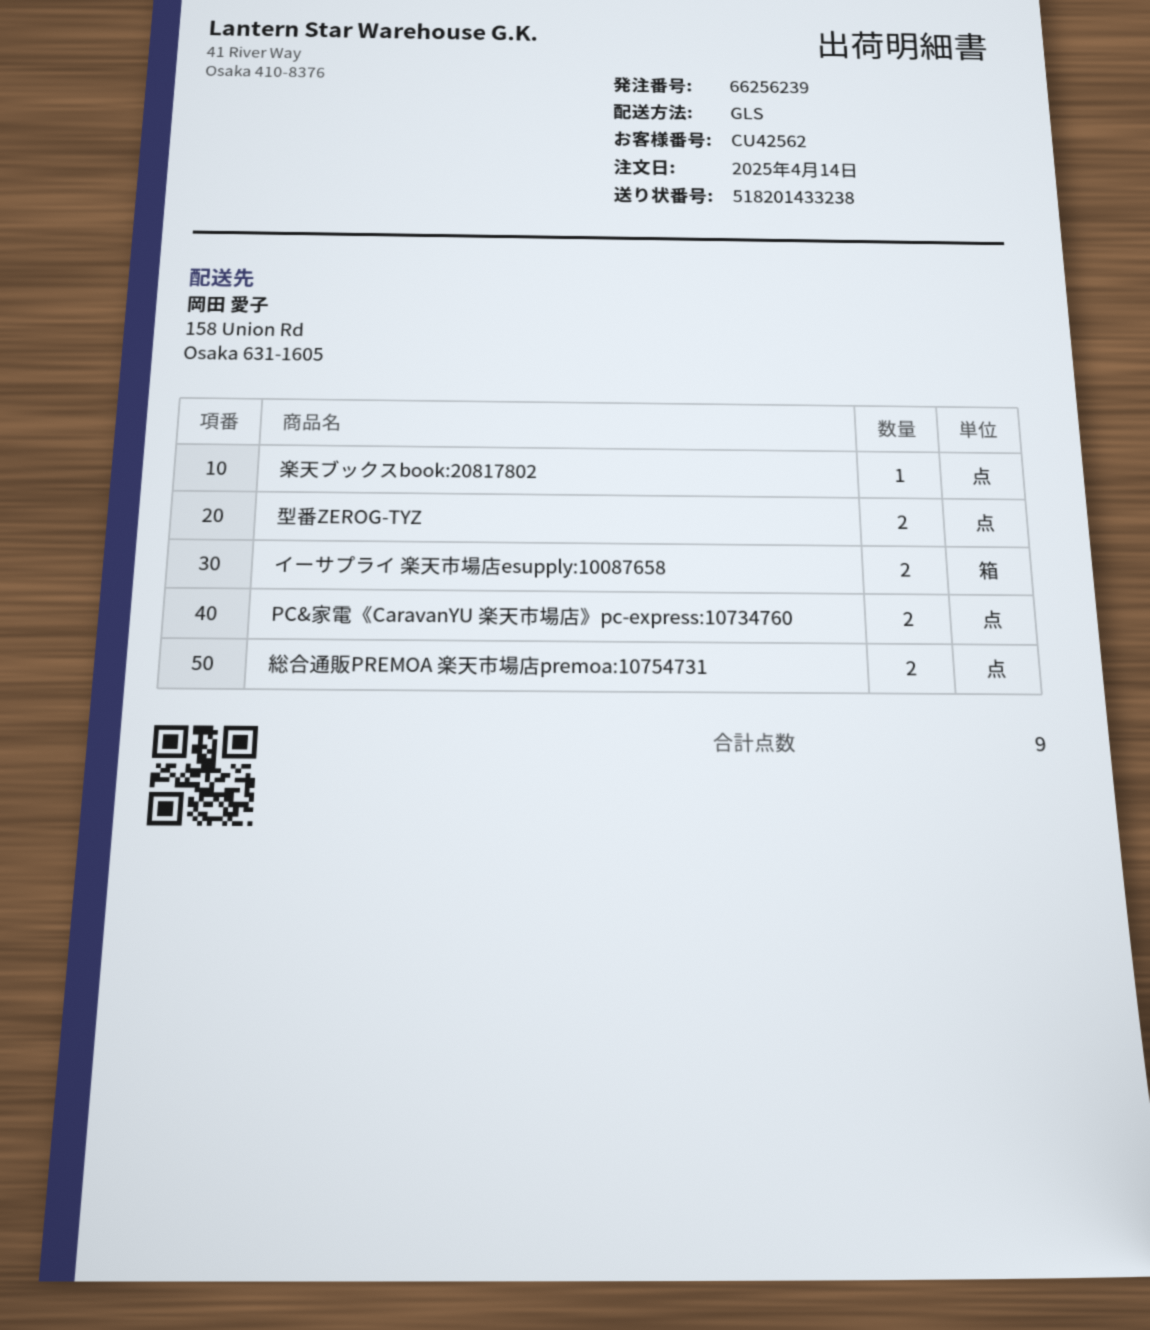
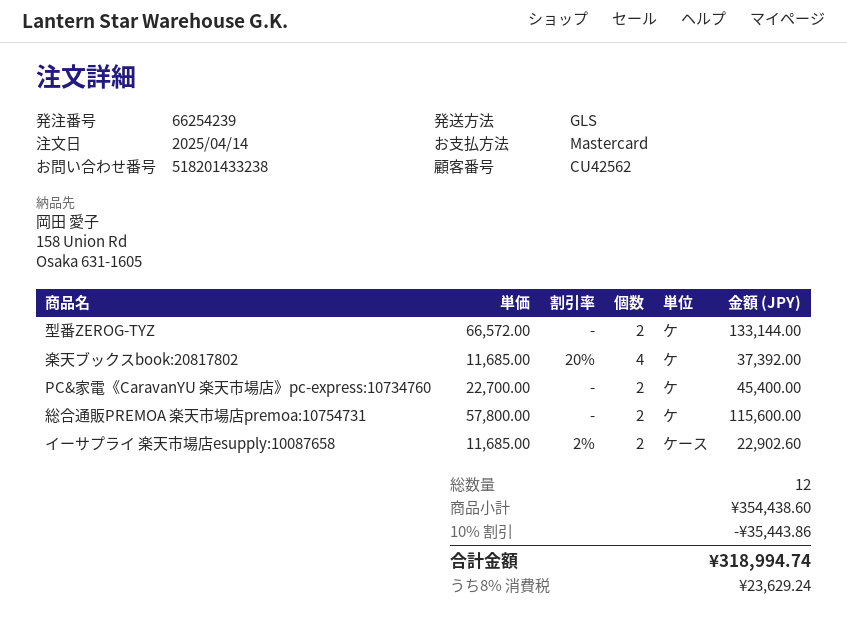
order number: 66256239 -> 66254239
楽天ブックスbook:20817802: 1 -> 4
total quantity: 9 -> 12

